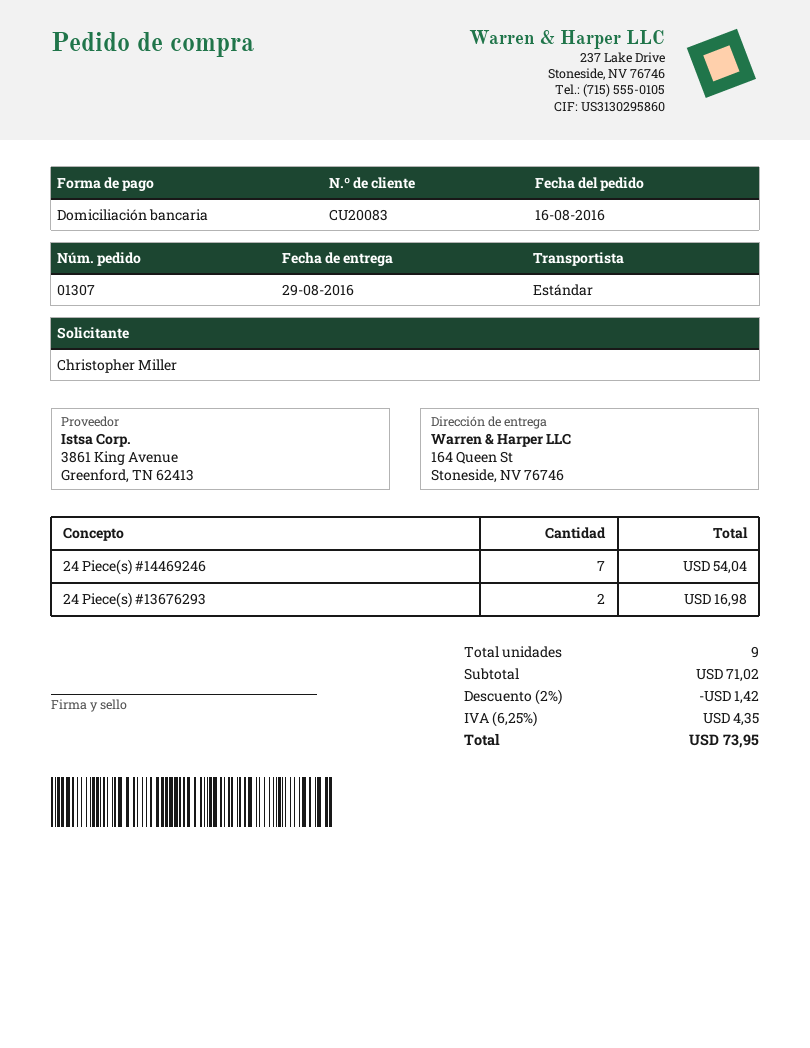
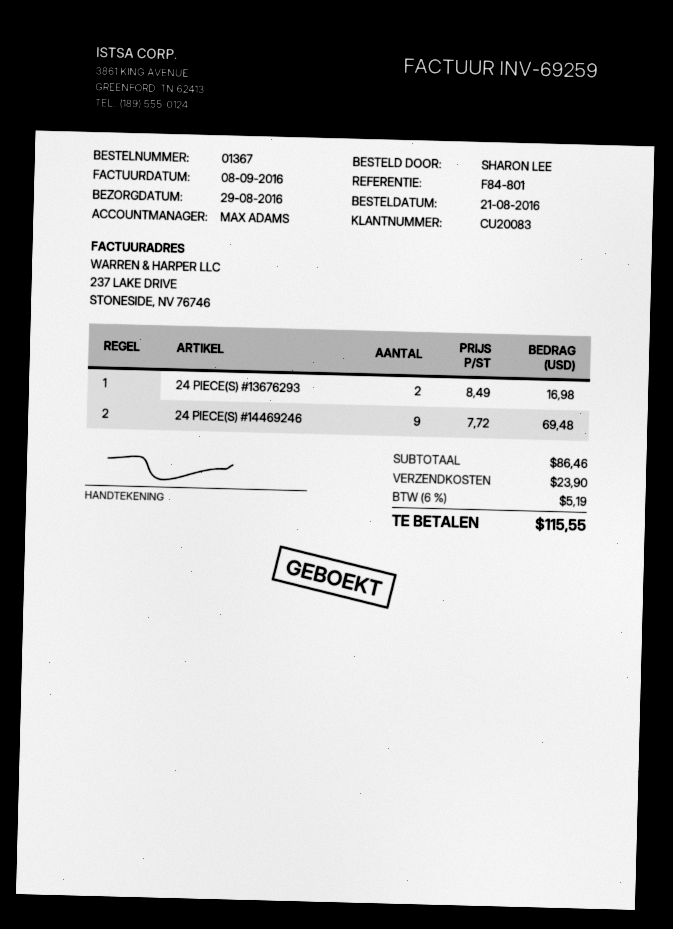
order number: 01307 -> 01367
order date: 2016-08-16 -> 2016-08-21
ordered by: Christopher Miller -> SHARON LEE
24 Piece(s) #14469246: 7 for 54.04 -> 9 for 69.48
subtotal: 71.02 -> 86.46
discount: 2% = 1.42 -> none
shipping: none -> 23.90
tax: 6.25% = 4.35 -> 6% = 5.19
total: 73.95 -> 115.55

